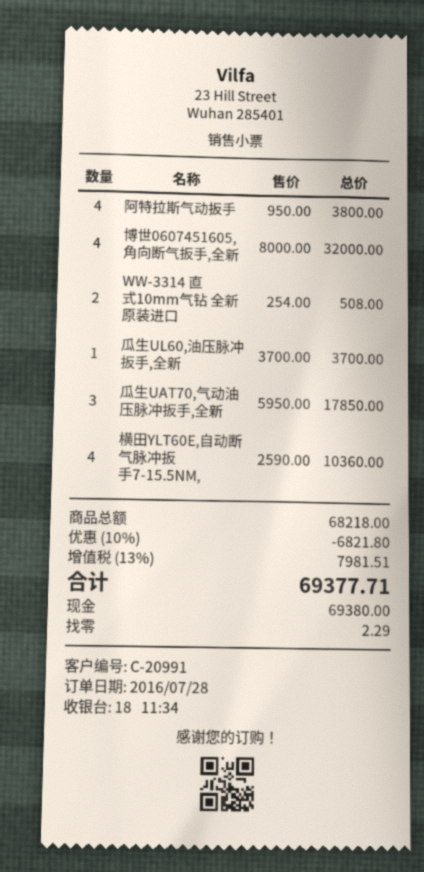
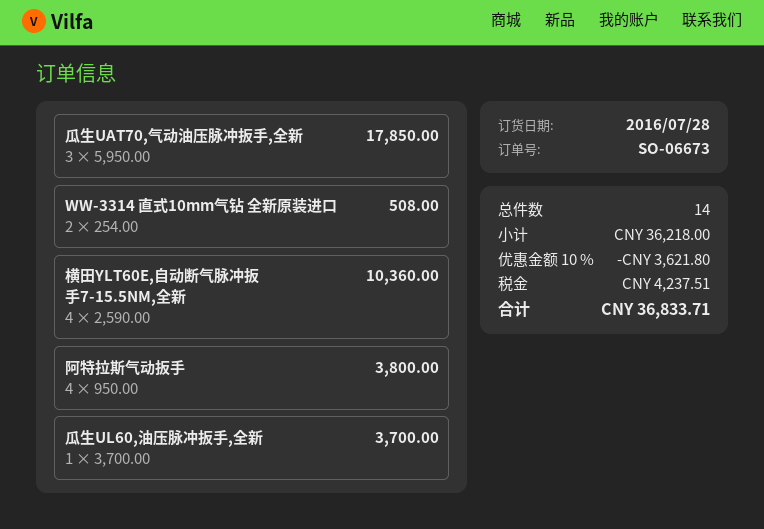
博世0607451605,角向断气扳手,全新: 4 x 8000.00 = 32000.00 -> none
subtotal: 68218.00 -> 36218.00
discount: 10% = 6821.80 -> 10% = 3621.80
tax: 7981.51 -> 4237.51
total: 69377.71 -> 36833.71

